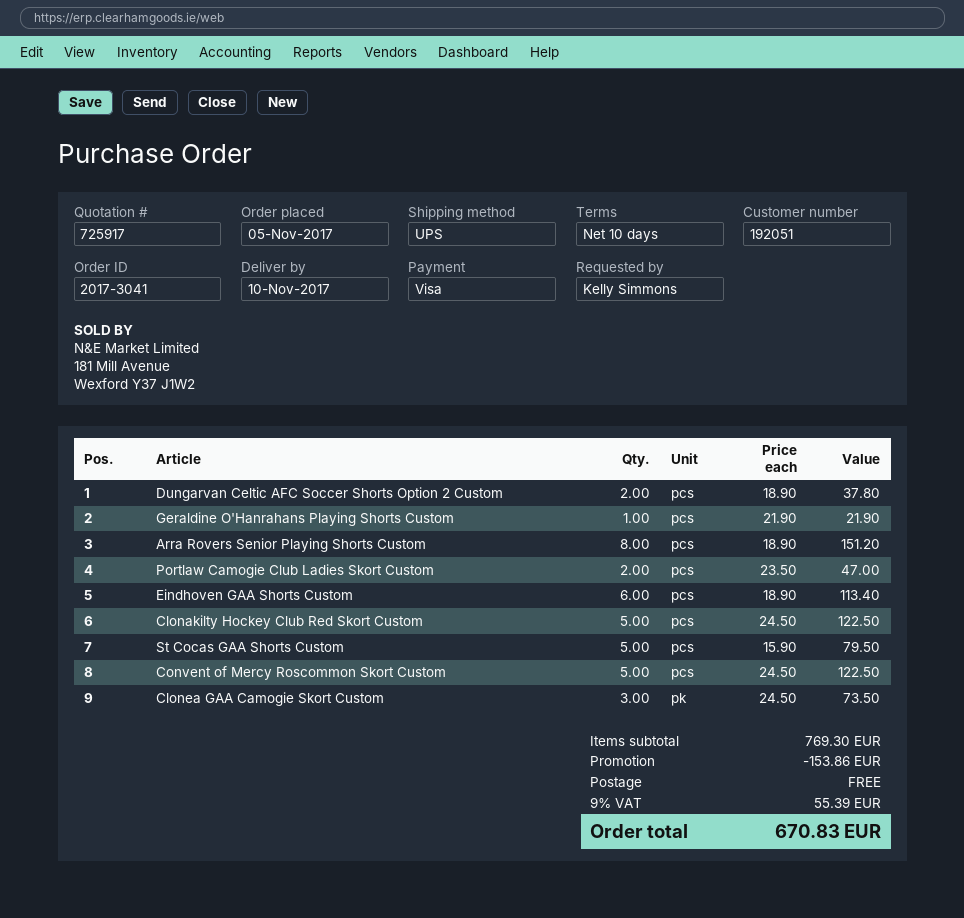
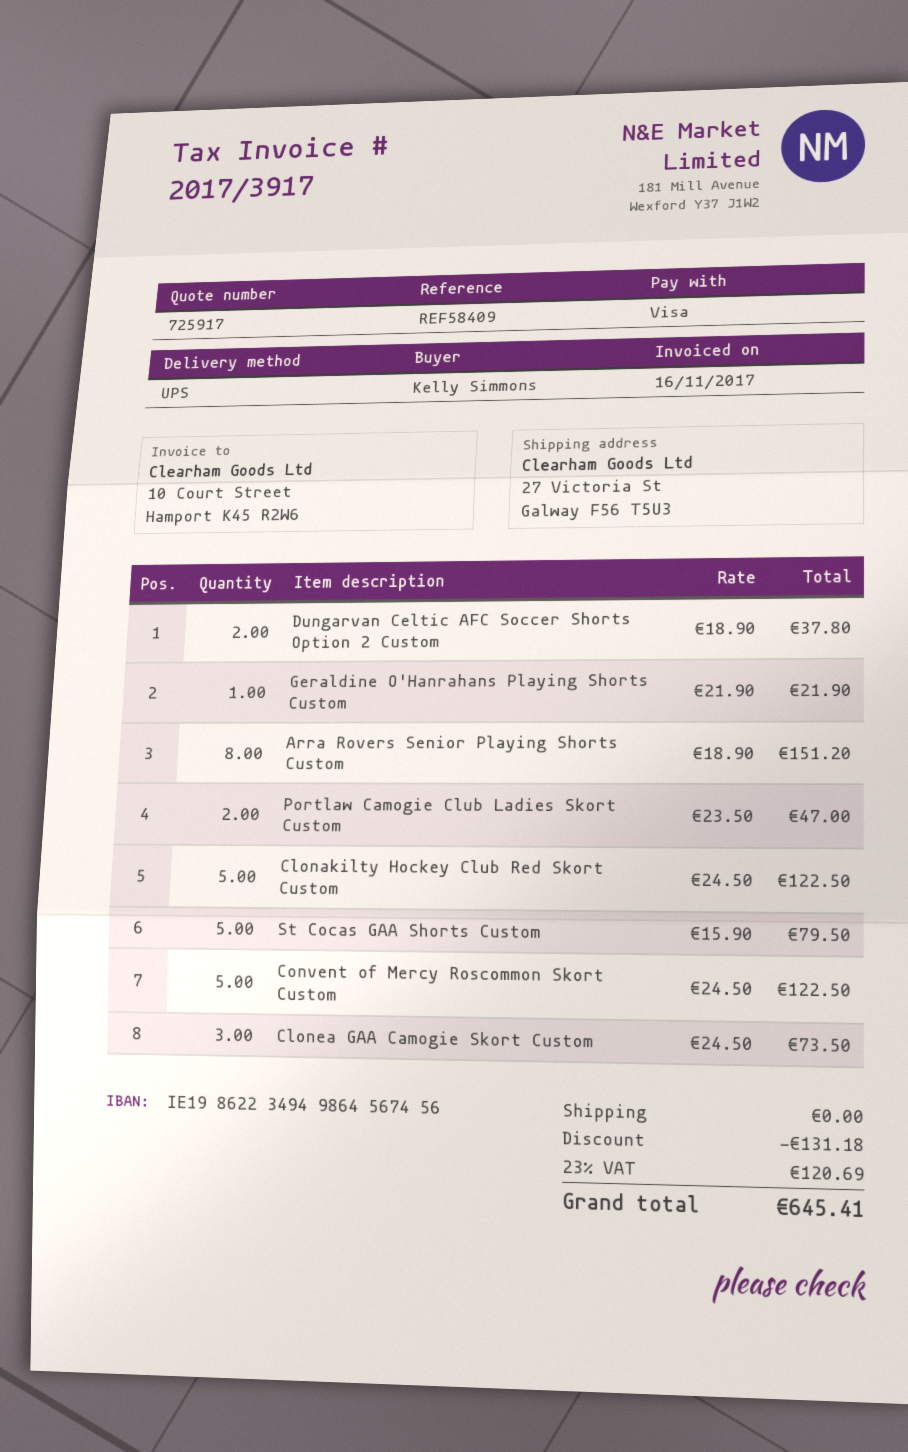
Eindhoven GAA Shorts Custom: 6 x 18.90 = 113.40 -> none
discount: 153.86 -> 131.18
tax: 9% = 55.39 -> 23% = 120.69
total: 670.83 -> 645.41

